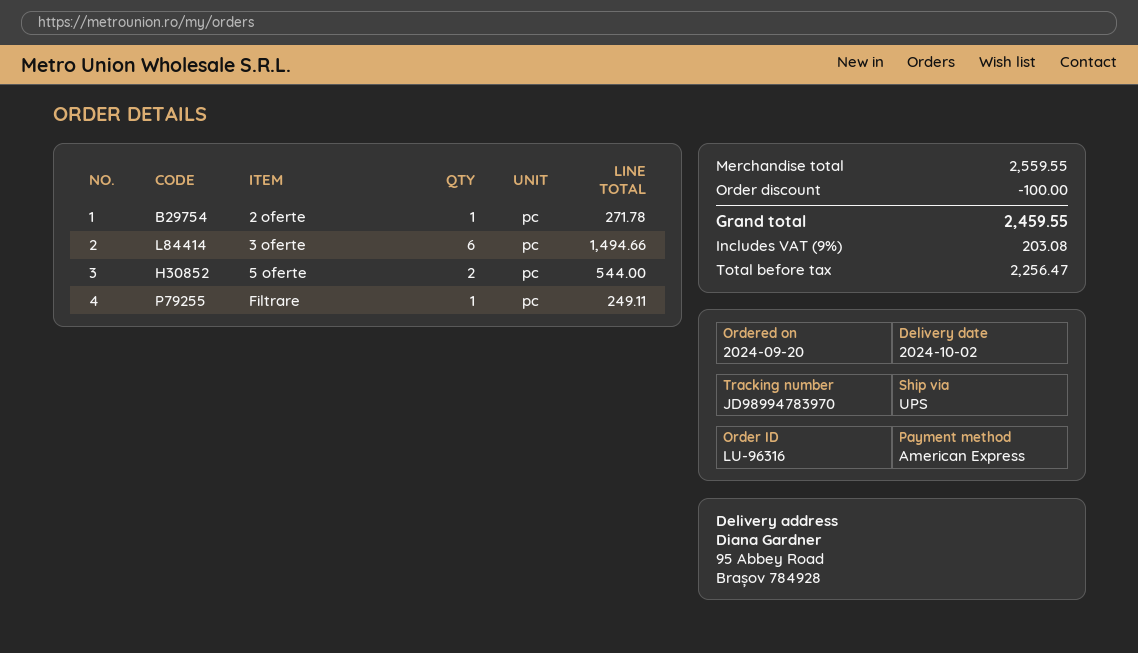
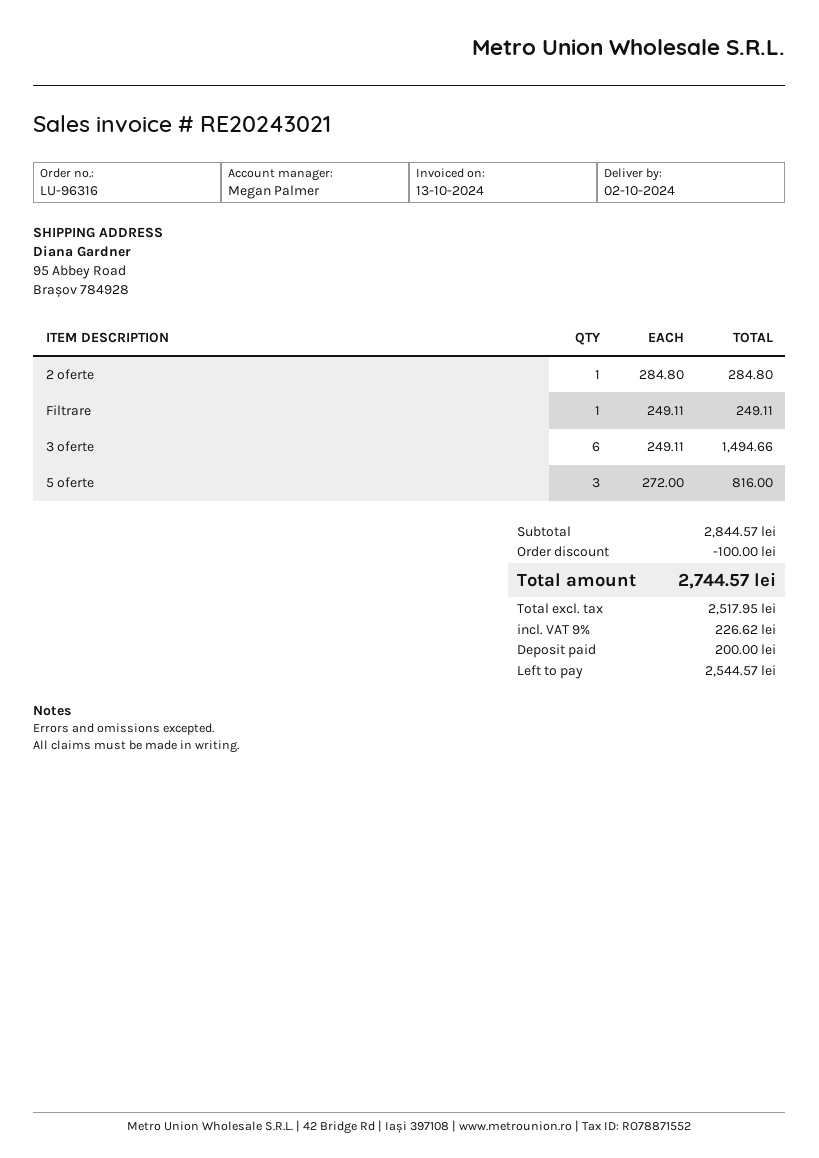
2 oferte: 1 for 271.78 -> 1 for 284.80
5 oferte: 2 for 544.00 -> 3 for 816.00
subtotal: 2559.55 -> 2844.57
net: 2256.47 -> 2517.95
tax: 9% = 203.08 -> 9% = 226.62
total: 2459.55 -> 2744.57

